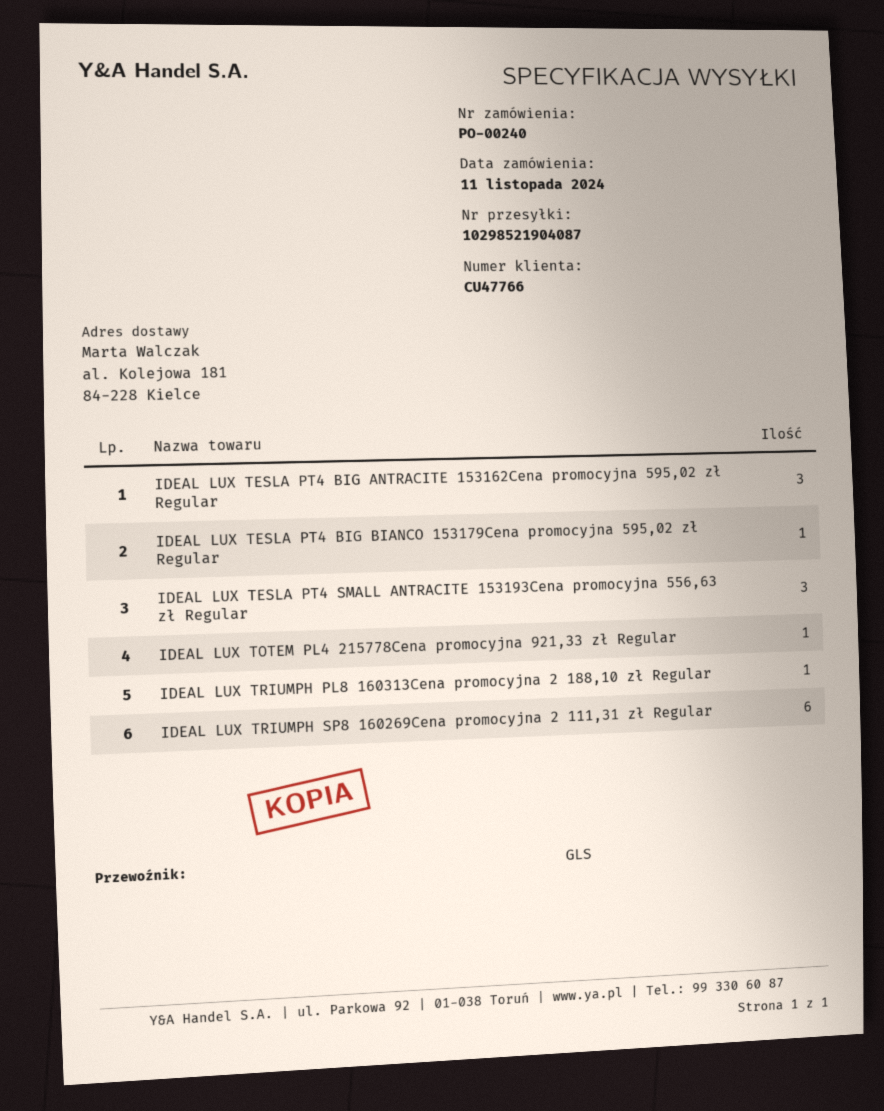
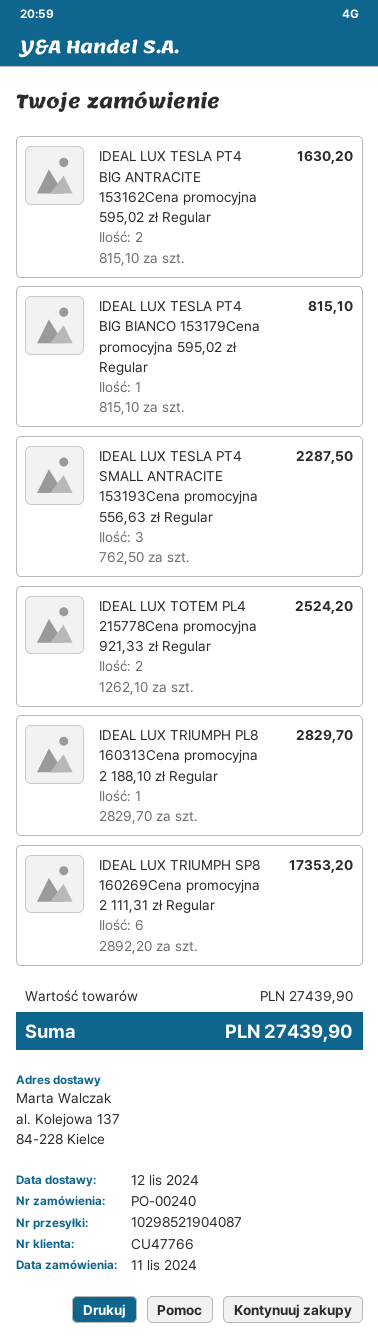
ship to: al. Kolejowa 181, 84-228 Kielce -> al. Kolejowa 137, 84-228 Kielce
IDEAL LUX TESLA PT4 BIG ANTRACITE 153162Cena promocyjna 595,02 zł Regular: 3 -> 2
IDEAL LUX TOTEM PL4 215778Cena promocyjna 921,33 zł Regular: 1 -> 2

